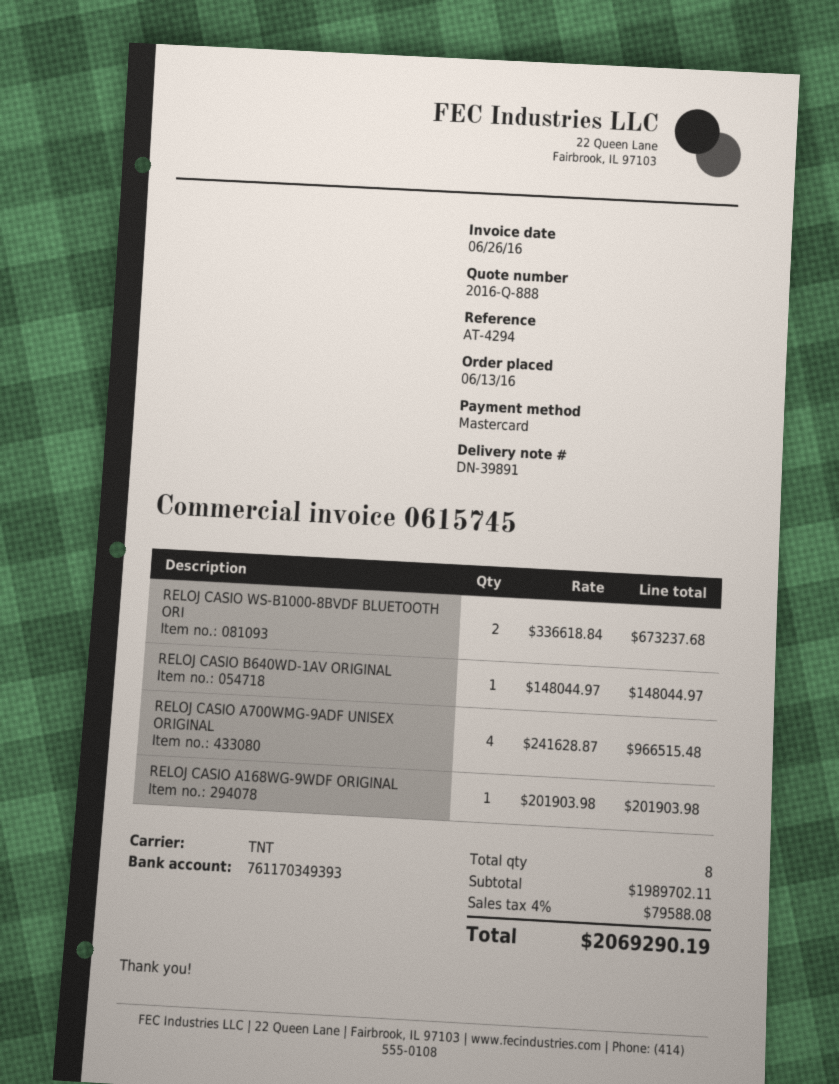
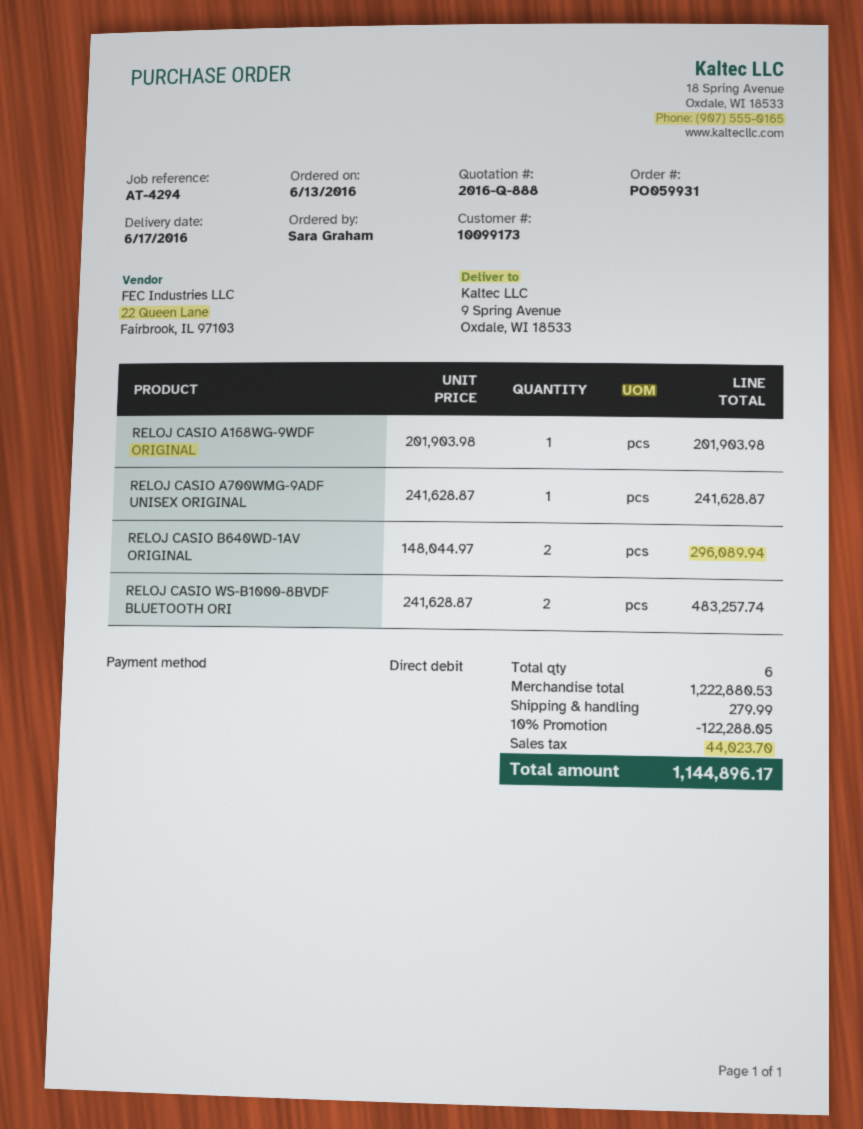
payment method: Mastercard -> direct debit
RELOJ CASIO WS-B1000-8BVDF BLUETOOTH ORI: 2 x 336618.84 = 673237.68 -> 2 x 241628.87 = 483257.74
RELOJ CASIO B640WD-1AV ORIGINAL: 1 x 148044.97 = 148044.97 -> 2 x 148044.97 = 296089.94
RELOJ CASIO A700WMG-9ADF UNISEX ORIGINAL: 4 x 241628.87 = 966515.48 -> 1 x 241628.87 = 241628.87
total quantity: 8 -> 6
subtotal: 1989702.11 -> 1222880.53
discount: none -> 10% = 122288.05
shipping: none -> 279.99
tax: 79588.08 -> 44023.70
total: 2069290.19 -> 1144896.17

